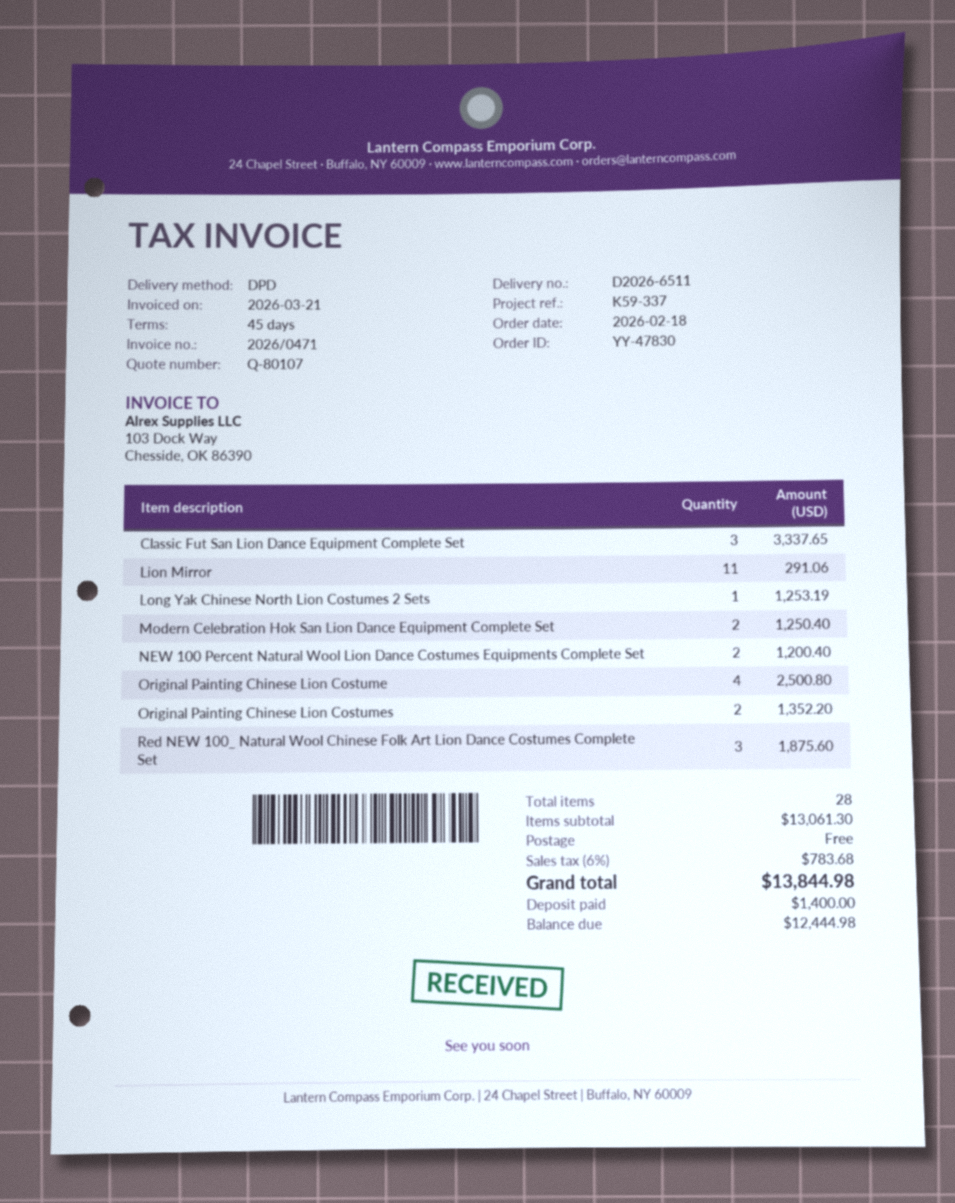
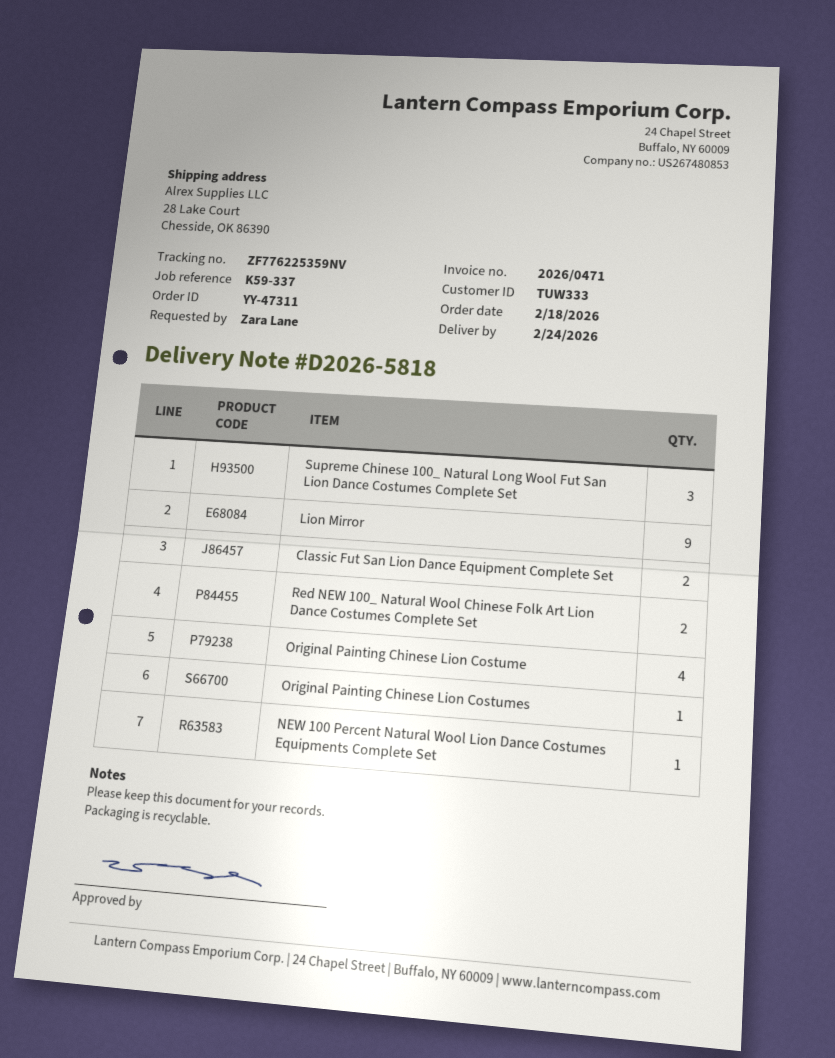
order number: YY-47830 -> YY-47311
delivery note number: D2026-6511 -> D2026-5818
Classic Fut San Lion Dance Equipment Complete Set: 3 -> 2
Lion Mirror: 11 -> 9
Long Yak Chinese North Lion Costumes 2 Sets: 1 -> none
Modern Celebration Hok San Lion Dance Equipment Complete Set: 2 -> none
NEW 100 Percent Natural Wool Lion Dance Costumes Equipments Complete Set: 2 -> 1
Original Painting Chinese Lion Costumes: 2 -> 1
Red NEW 100_ Natural Wool Chinese Folk Art Lion Dance Costumes Complete Set: 3 -> 2
Supreme Chinese 100_ Natural Long Wool Fut San Lion Dance Costumes Complete Set: none -> 3

